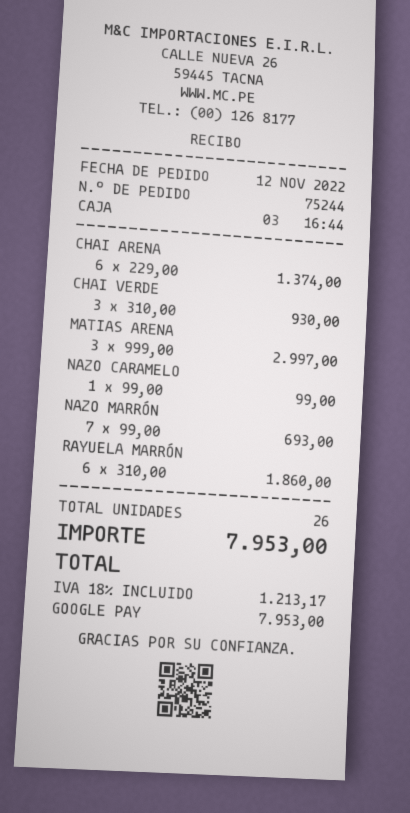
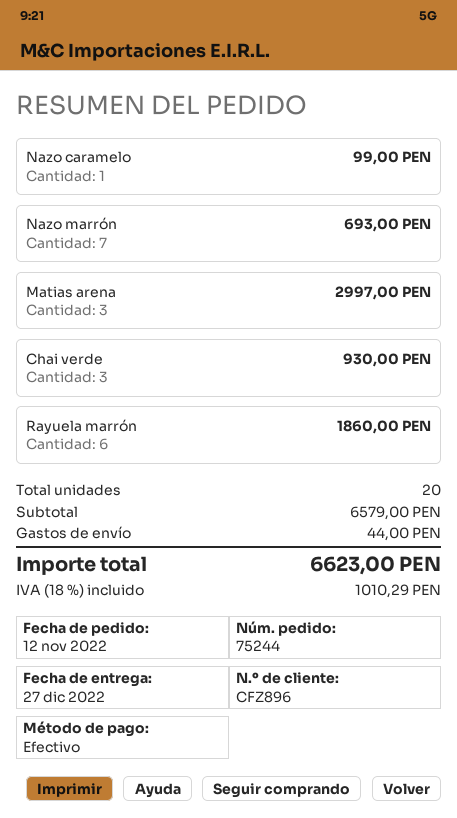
payment method: Google Pay -> cash
CHAI ARENA: 6 for 1374.00 -> none
total quantity: 26 -> 20
shipping: none -> 44.00
tax: 18% = 1213.17 -> 18% = 1010.29
total: 7953.00 -> 6623.00

